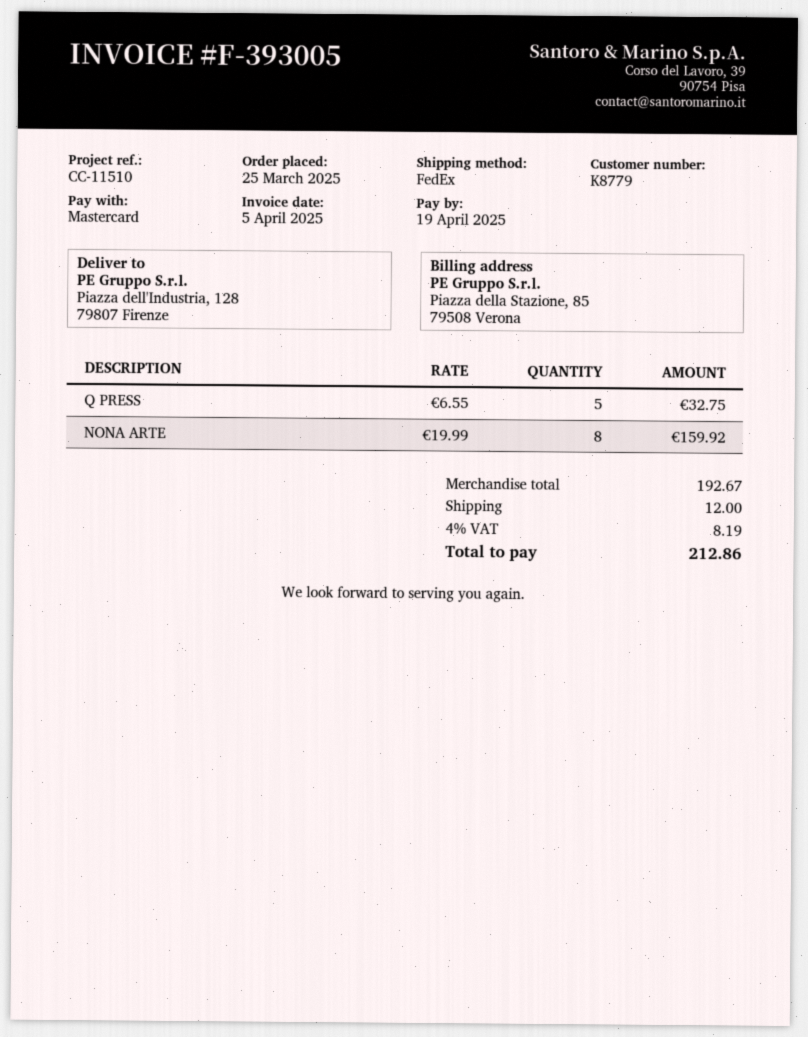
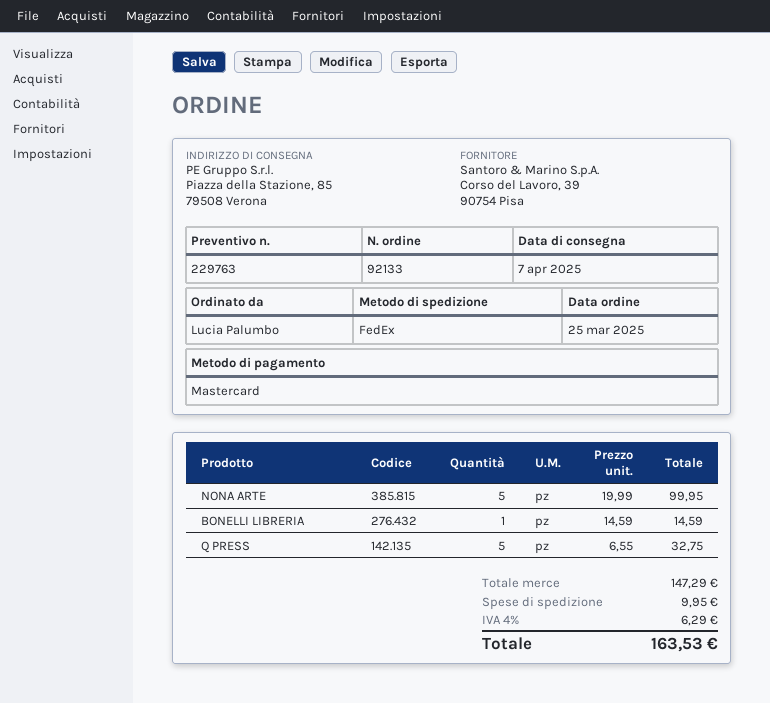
ship to: Piazza dell'Industria, 128, 79807 Firenze -> Piazza della Stazione, 85, 79508 Verona
NONA ARTE: 8 x 19.99 = 159.92 -> 5 x 19.99 = 99.95
BONELLI LIBRERIA: none -> 1 x 14.59 = 14.59
subtotal: 192.67 -> 147.29
shipping: 12.00 -> 9.95
tax: 4% = 8.19 -> 4% = 6.29
total: 212.86 -> 163.53

